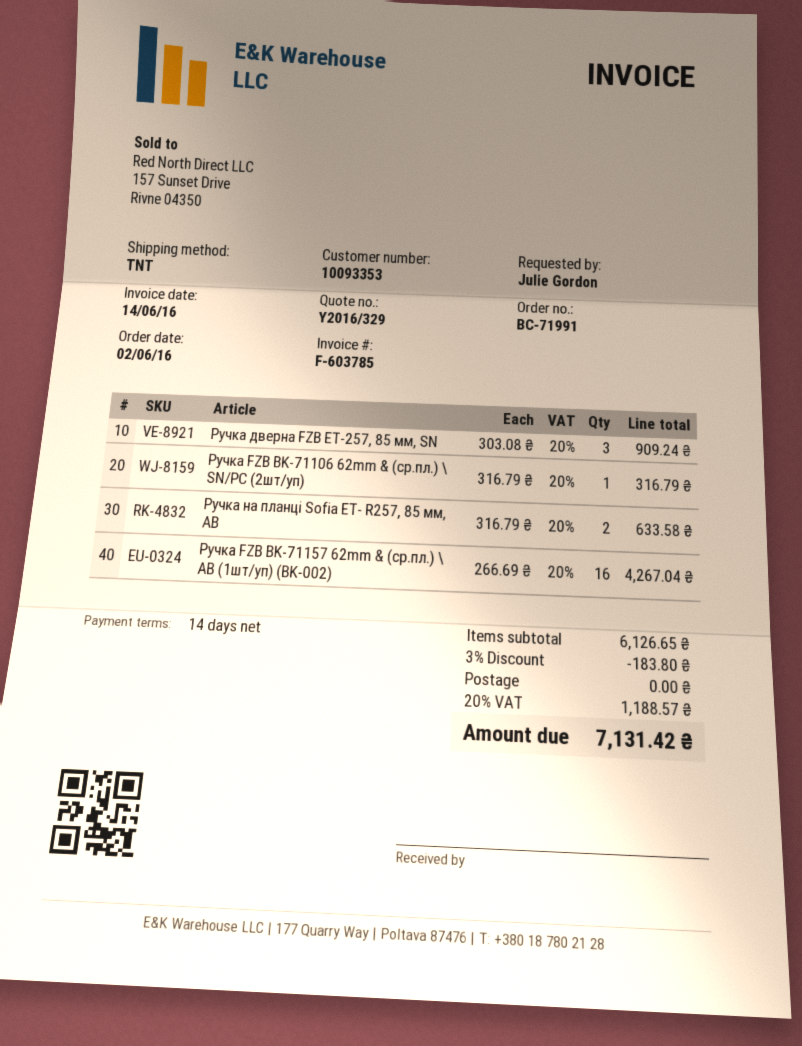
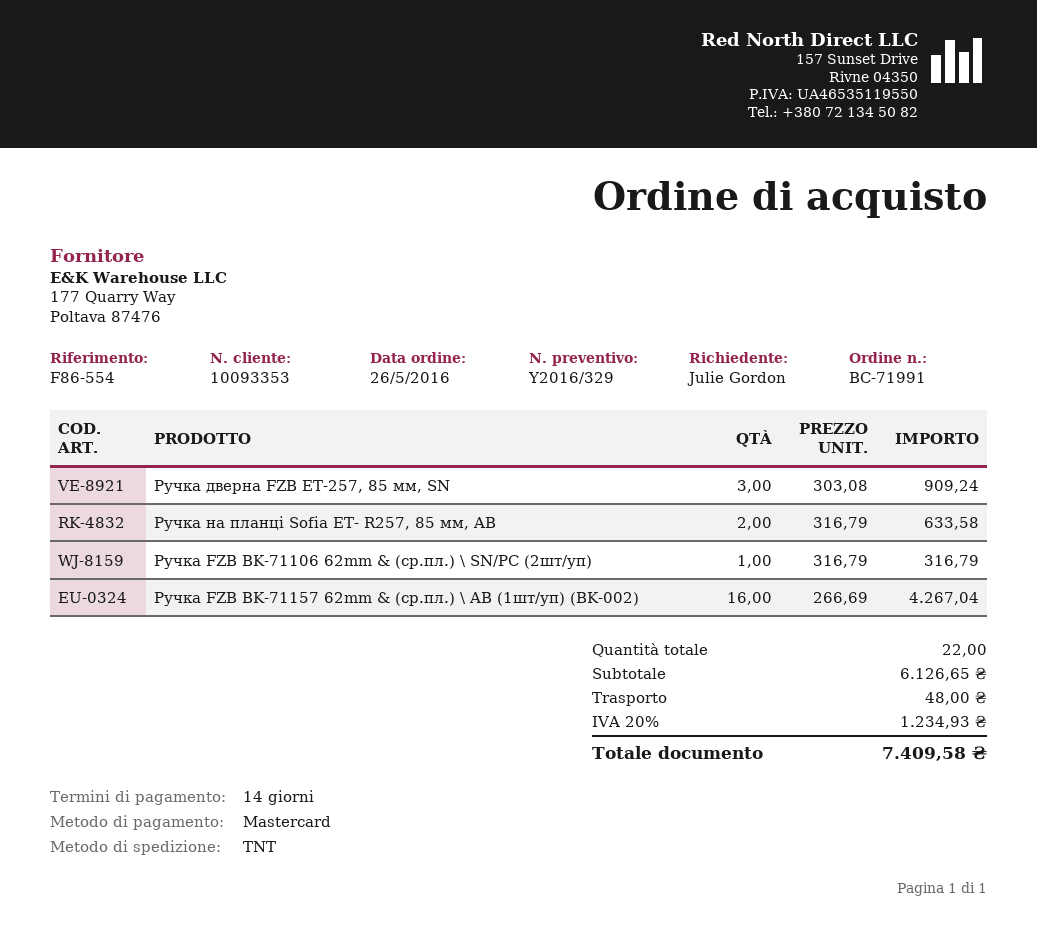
order date: 2016-06-02 -> 2016-05-26
discount: 3% = 183.80 -> none
shipping: 0.00 -> 48.00
tax: 20% = 1188.57 -> 20% = 1234.93
total: 7131.42 -> 7409.58

